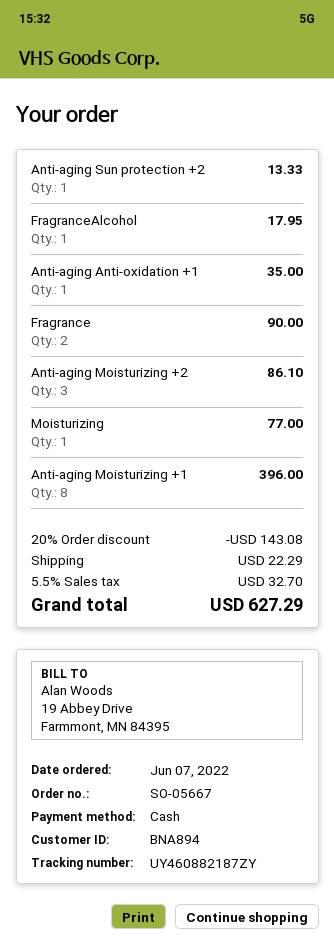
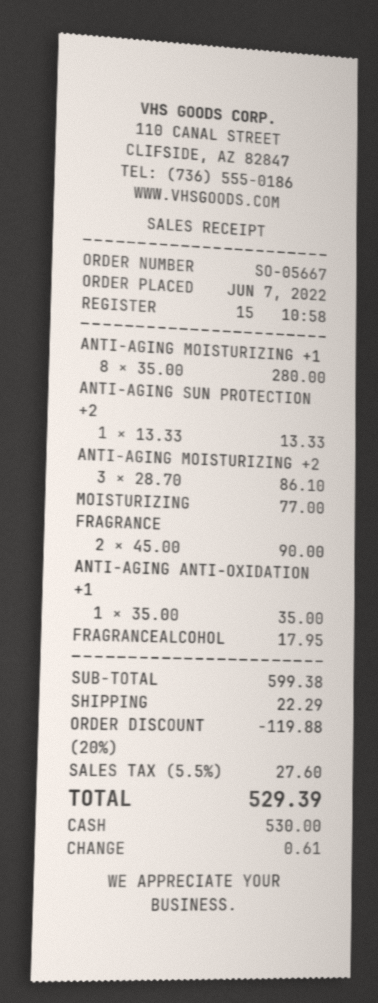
Anti-aging Moisturizing +1: 8 for 396.00 -> 8 for 280.00
discount: 20% = 143.08 -> 20% = 119.88
tax: 5.5% = 32.70 -> 5.5% = 27.60
total: 627.29 -> 529.39

